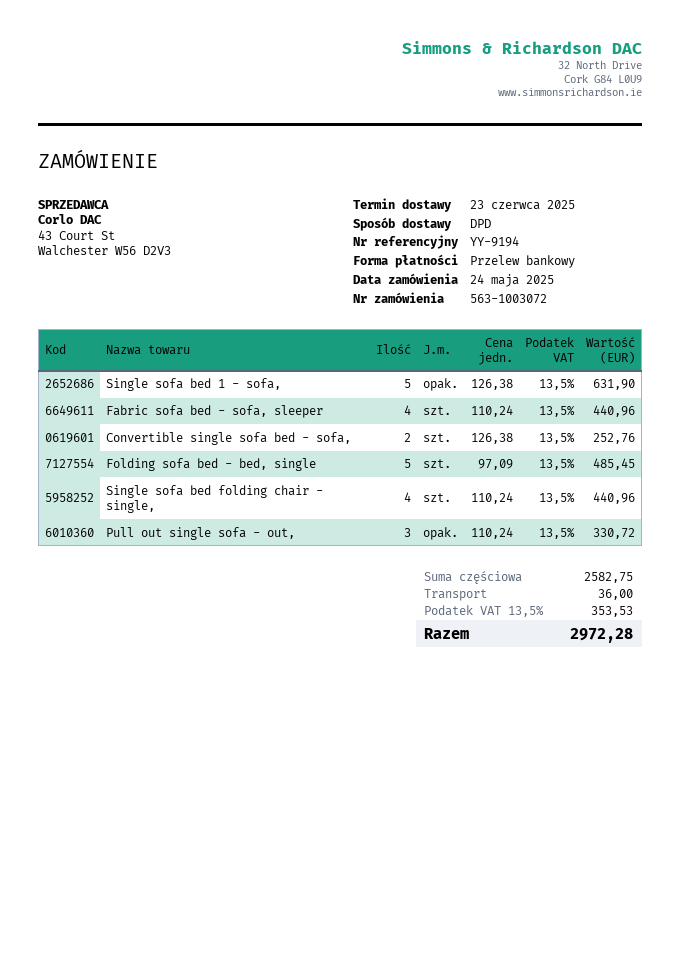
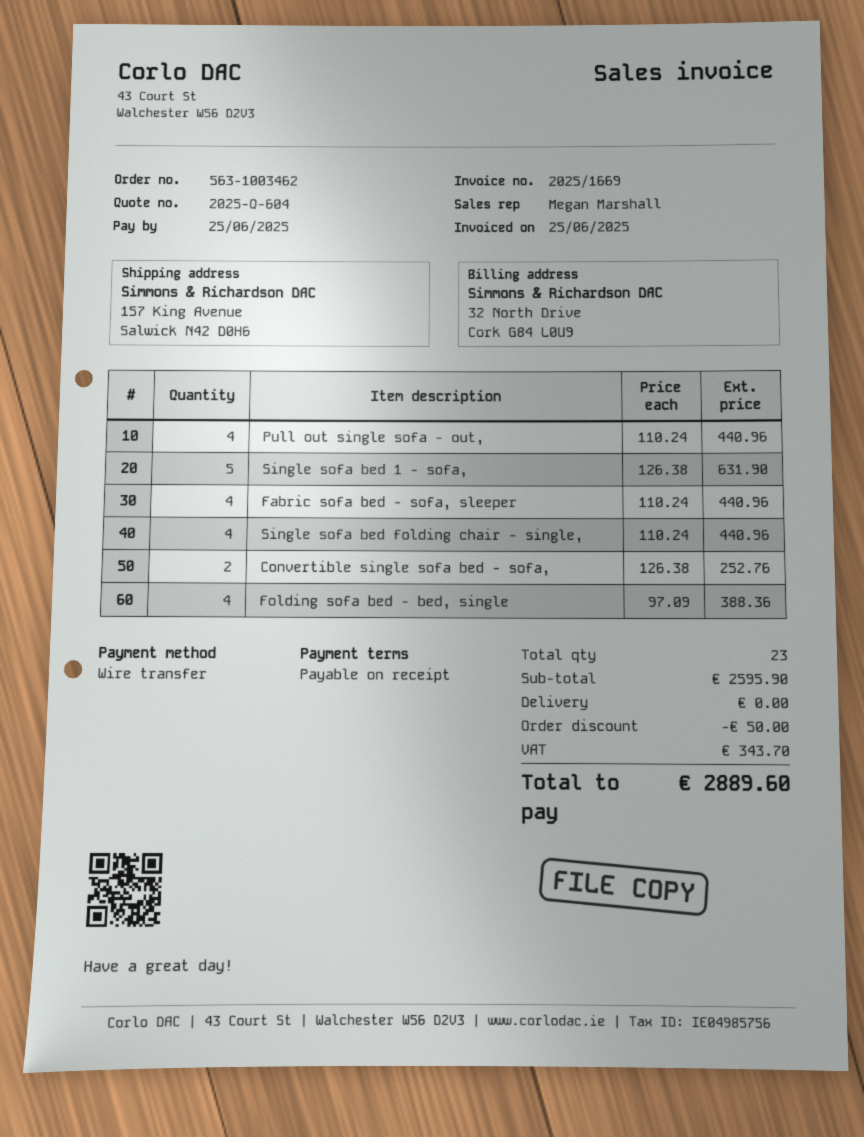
order number: 563-1003072 -> 563-1003462
Folding sofa bed - bed, single: 5 x 97.09 = 485.45 -> 4 x 97.09 = 388.36
Pull out single sofa - out,: 3 x 110.24 = 330.72 -> 4 x 110.24 = 440.96
subtotal: 2582.75 -> 2595.90
discount: none -> 50.00
shipping: 36.00 -> 0.00
tax: 353.53 -> 343.70
total: 2972.28 -> 2889.60

